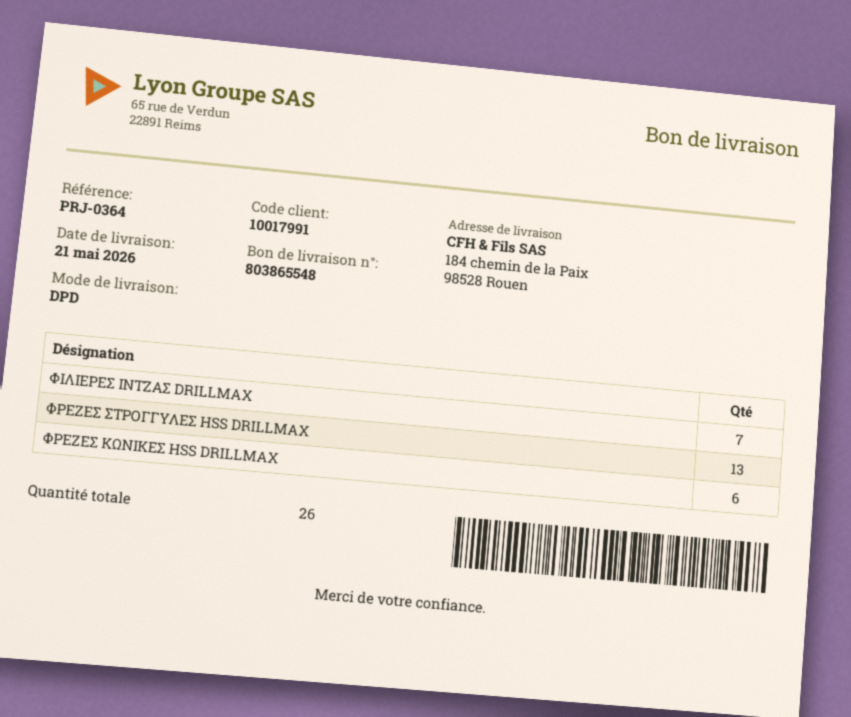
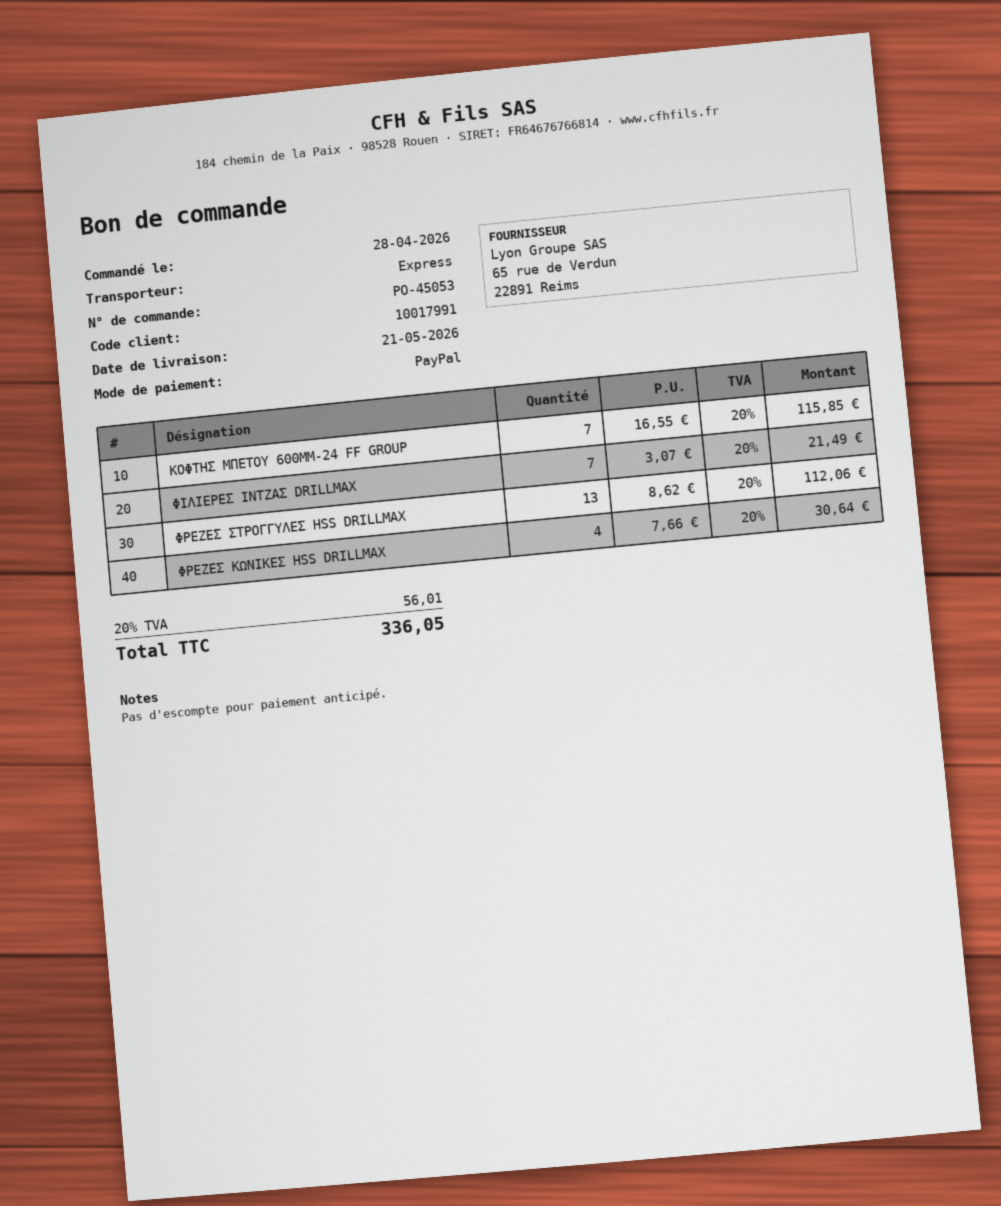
shipping method: DPD -> express
ΦΡΕΖΕΣ ΚΩΝΙΚΕΣ HSS DRILLMAX: 6 -> 4
ΚΟΦΤΗΣ ΜΠΕΤΟΥ 600ΜΜ-24 FF GROUP: none -> 7

